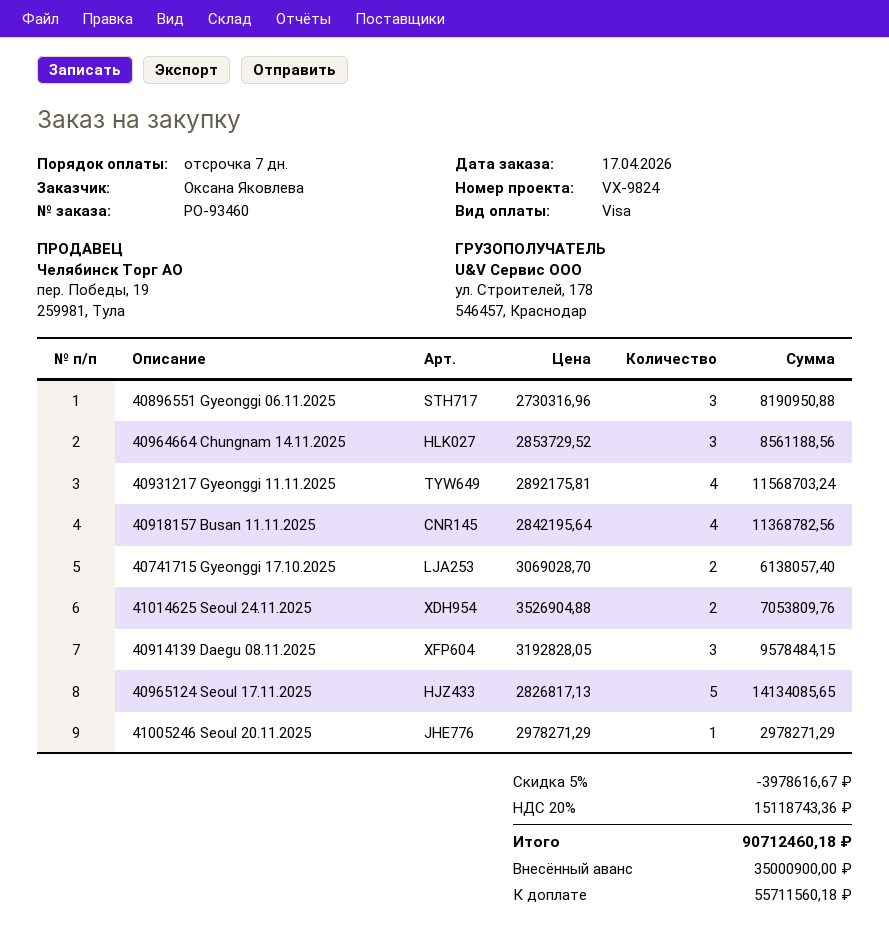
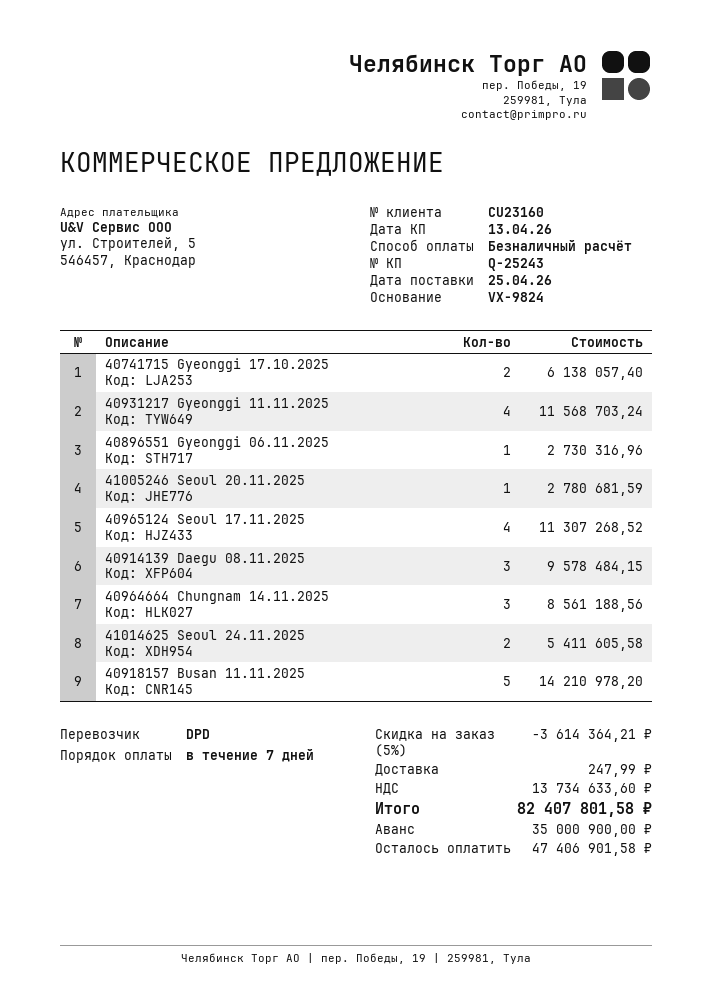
payment method: Visa -> bank transfer
40896551 Gyeonggi 06.11.2025: 3 for 8190950.88 -> 1 for 2730316.96
40918157 Busan 11.11.2025: 4 for 11368782.56 -> 5 for 14210978.20
41014625 Seoul 24.11.2025: 2 for 7053809.76 -> 2 for 5411605.58
40965124 Seoul 17.11.2025: 5 for 14134085.65 -> 4 for 11307268.52
41005246 Seoul 20.11.2025: 1 for 2978271.29 -> 1 for 2780681.59
discount: 5% = 3978616.67 -> 5% = 3614364.21
shipping: none -> 247.99
tax: 15118743.36 -> 13734633.60
total: 90712460.18 -> 82407801.58
balance: 55711560.18 -> 47406901.58

